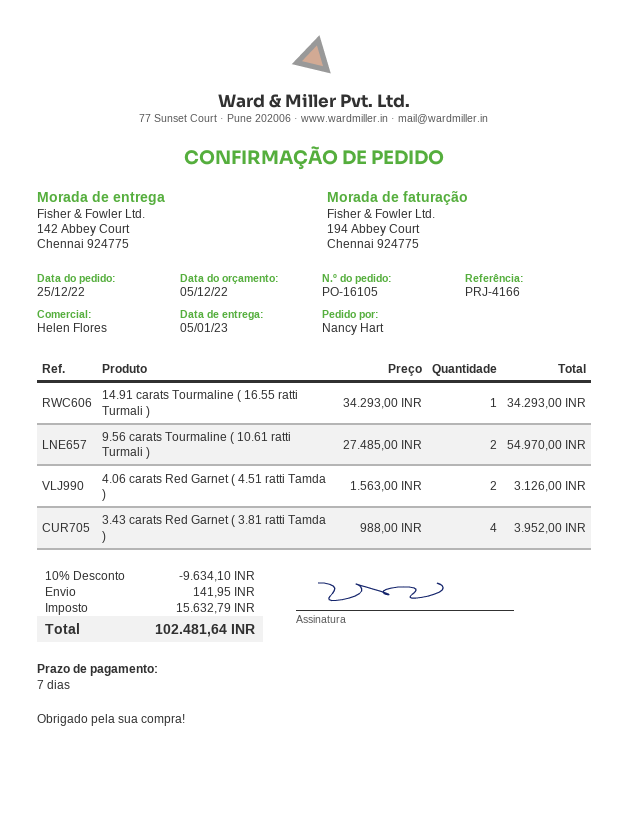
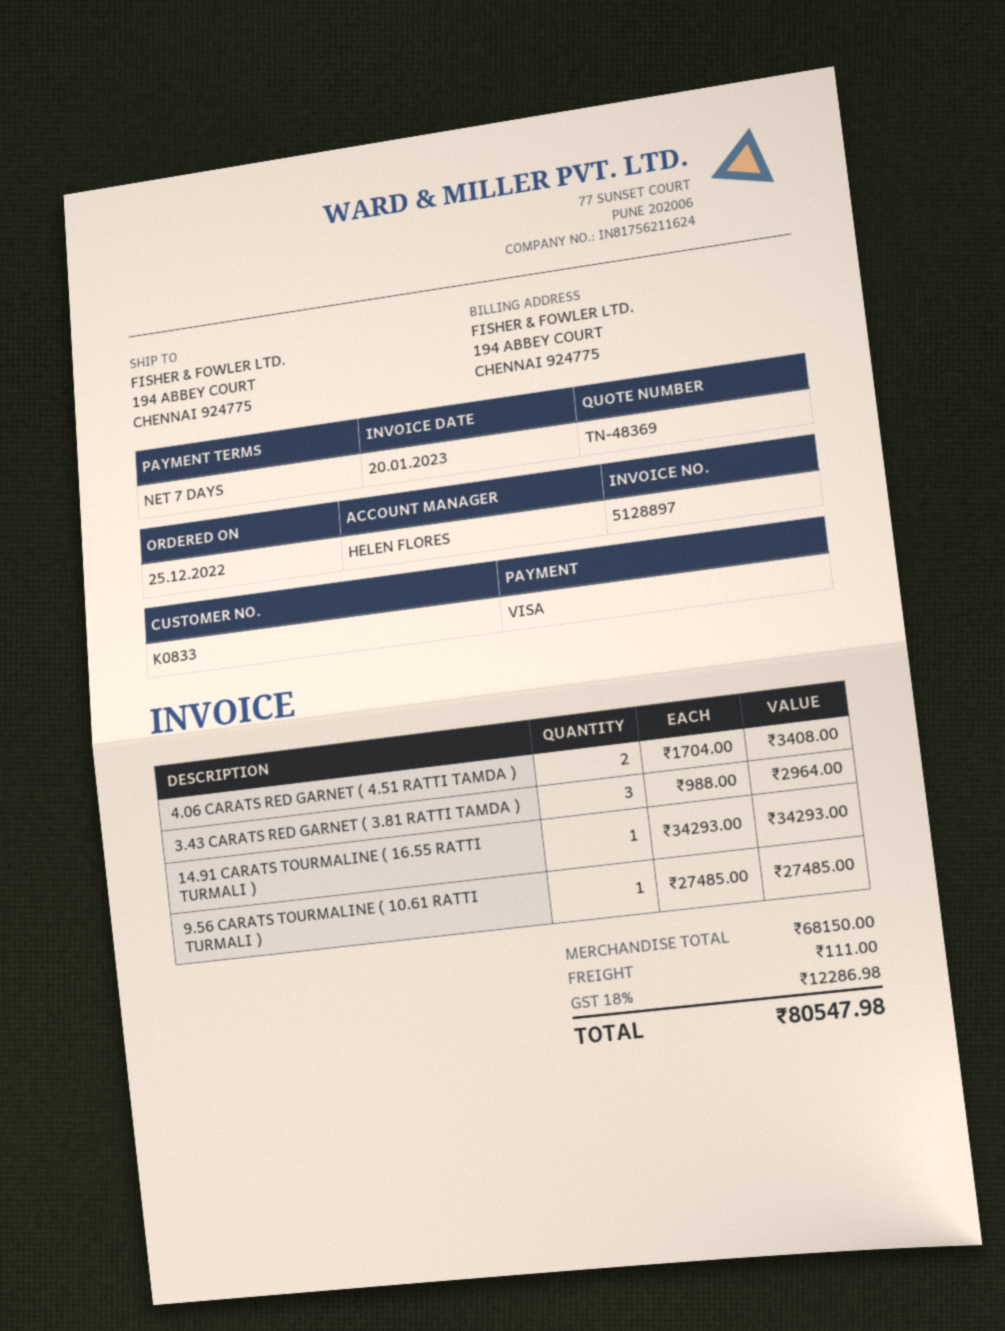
ship to: 142 Abbey Court, Chennai 924775 -> 194 ABBEY COURT, CHENNAI 924775
9.56 carats Tourmaline ( 10.61 ratti Turmali ): 2 x 27485.00 = 54970.00 -> 1 x 27485.00 = 27485.00
4.06 carats Red Garnet ( 4.51 ratti Tamda ): 2 x 1563.00 = 3126.00 -> 2 x 1704.00 = 3408.00
3.43 carats Red Garnet ( 3.81 ratti Tamda ): 4 x 988.00 = 3952.00 -> 3 x 988.00 = 2964.00
discount: 10% = 9634.10 -> none
shipping: 141.95 -> 111.00
tax: 15632.79 -> 12286.98
total: 102481.64 -> 80547.98

